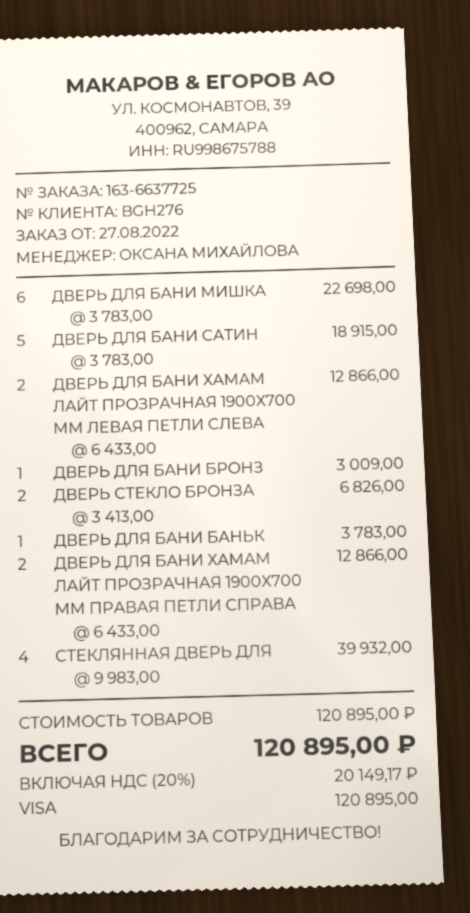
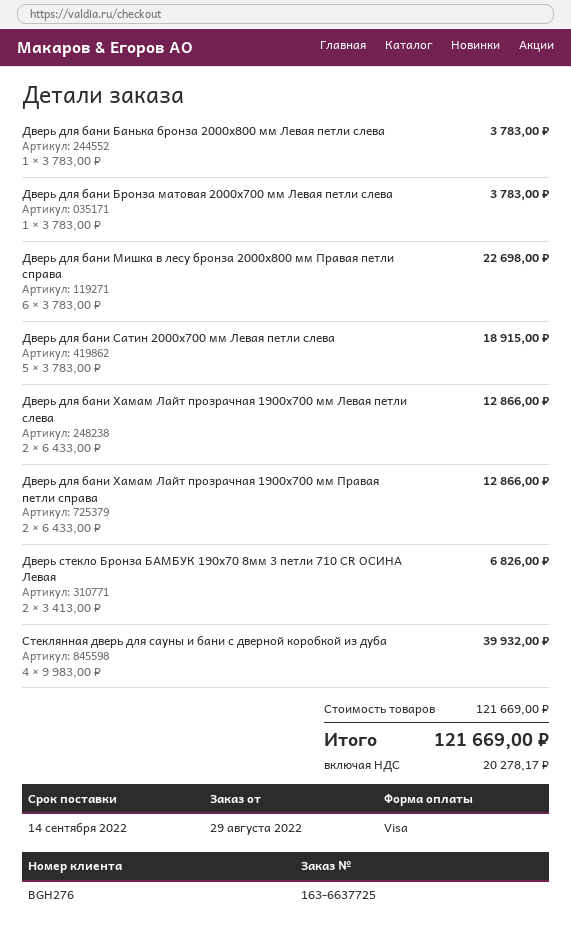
order date: 2022-08-27 -> 2022-08-29
ДВЕРЬ ДЛЯ БАНИ БРОНЗ: 1 x 3009.00 = 3009.00 -> 1 x 3783.00 = 3783.00
subtotal: 120895.00 -> 121669.00
tax: 20149.17 -> 20278.17
total: 120895.00 -> 121669.00

